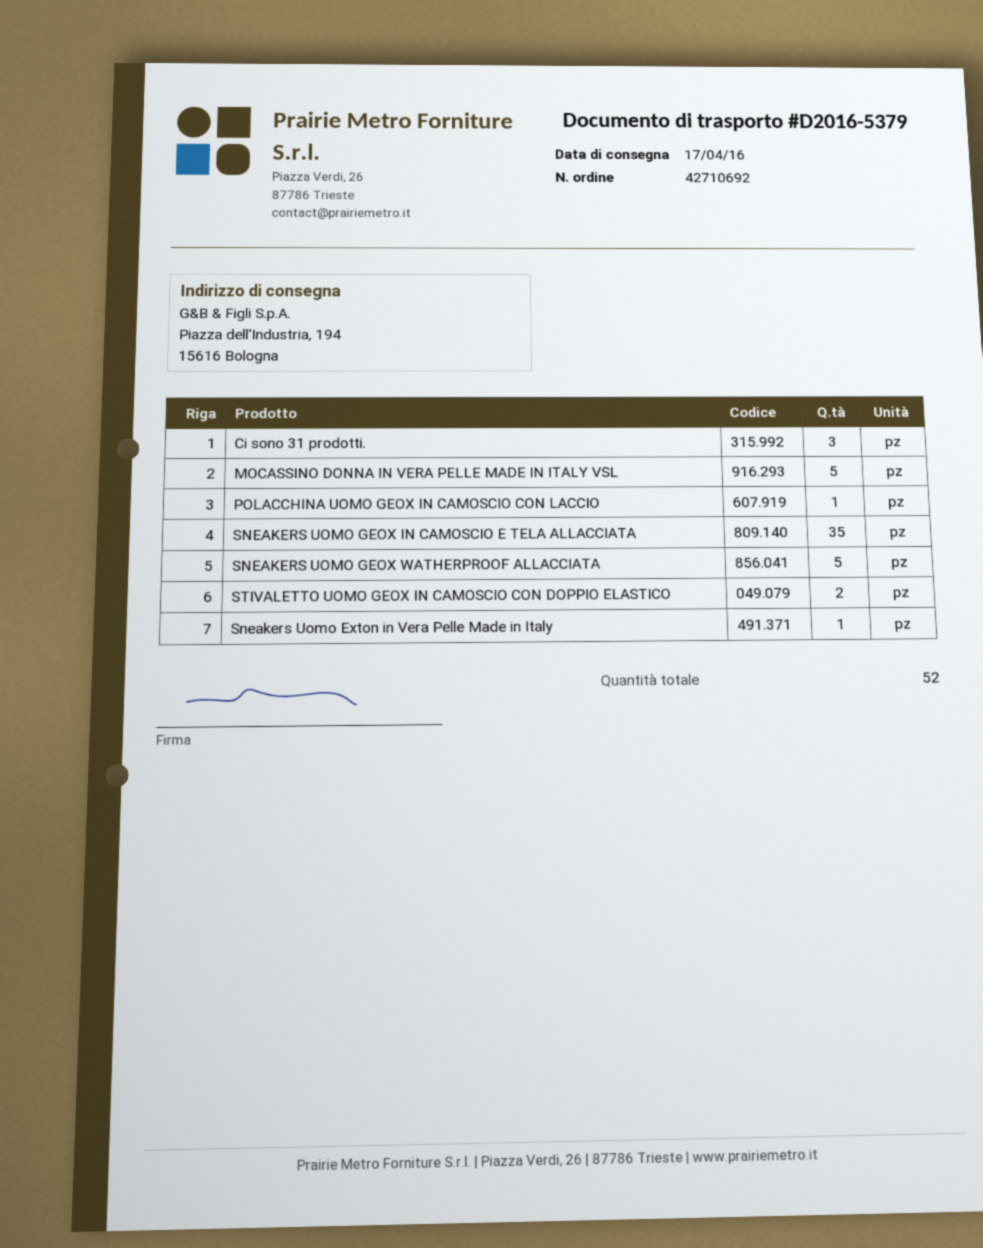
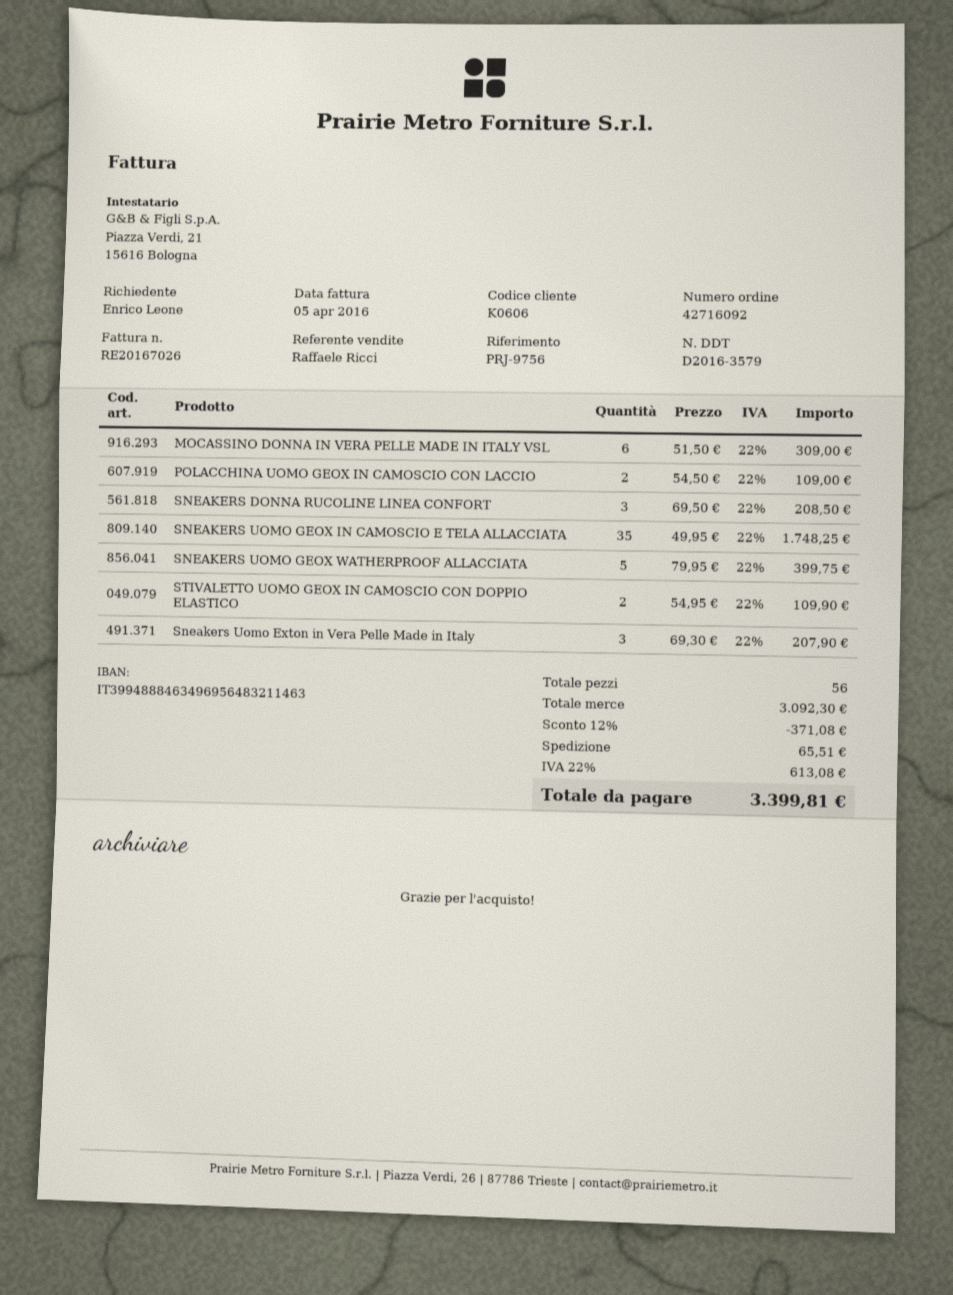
order number: 42710692 -> 42716092
delivery note number: D2016-5379 -> D2016-3579
Ci sono 31 prodotti.: 3 -> none
MOCASSINO DONNA IN VERA PELLE MADE IN ITALY VSL: 5 -> 6
POLACCHINA UOMO GEOX IN CAMOSCIO CON LACCIO: 1 -> 2
Sneakers Uomo Exton in Vera Pelle Made in Italy: 1 -> 3
SNEAKERS DONNA RUCOLINE LINEA CONFORT: none -> 3
total quantity: 52 -> 56

